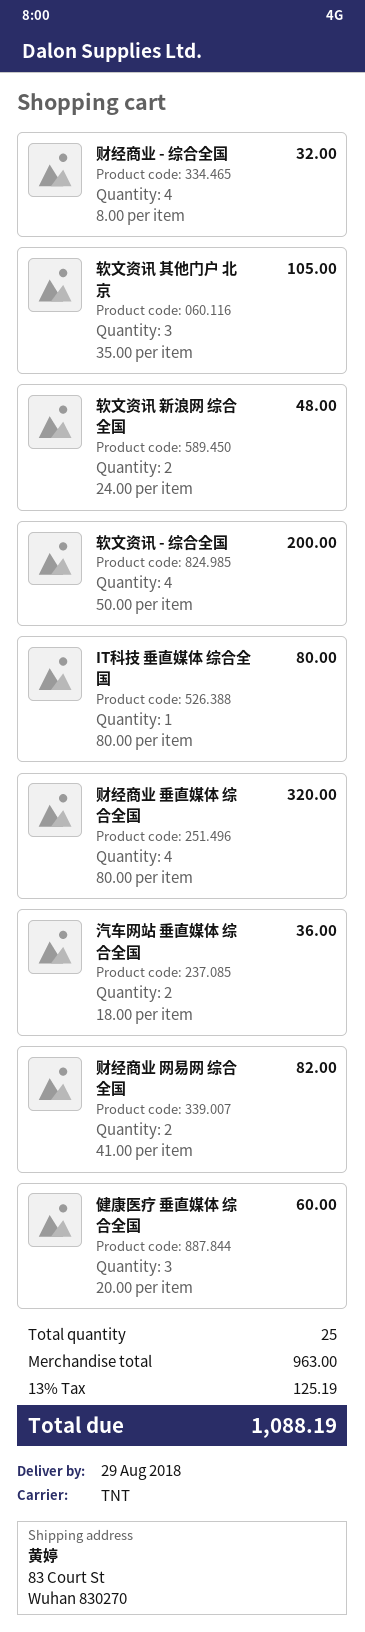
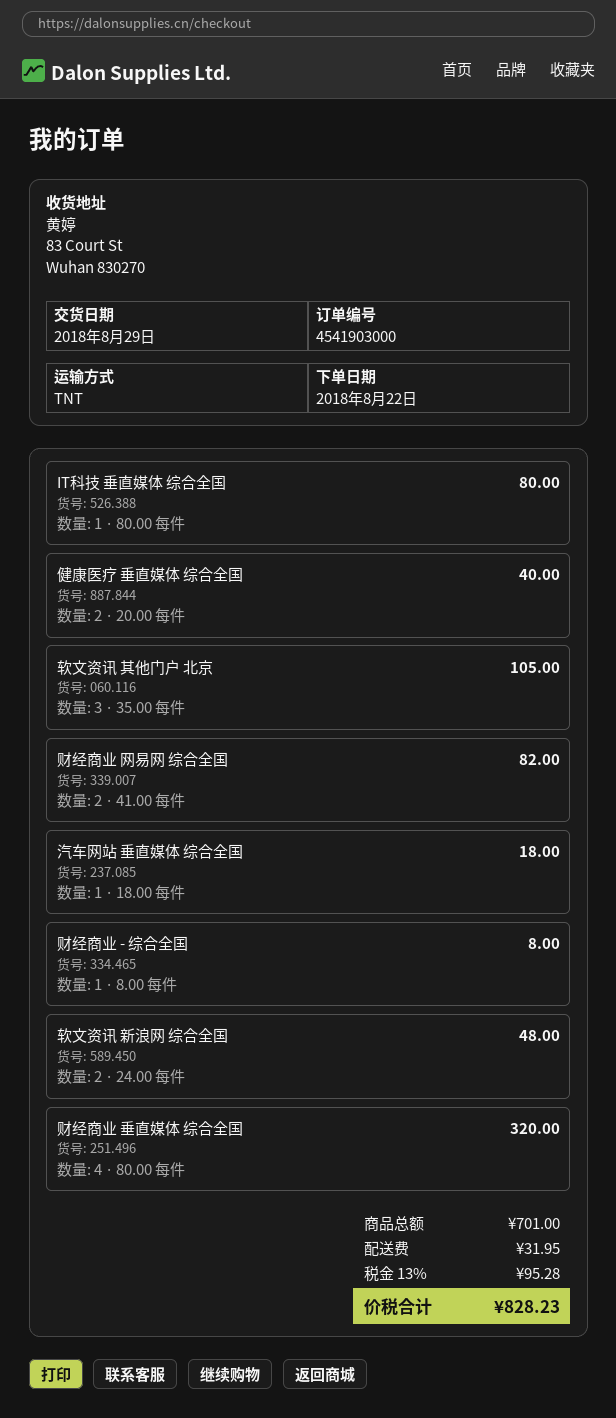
财经商业 - 综合全国: 4 x 8.00 = 32.00 -> 1 x 8.00 = 8.00
软文资讯 - 综合全国: 4 x 50.00 = 200.00 -> none
汽车网站 垂直媒体 综合全国: 2 x 18.00 = 36.00 -> 1 x 18.00 = 18.00
健康医疗 垂直媒体 综合全国: 3 x 20.00 = 60.00 -> 2 x 20.00 = 40.00
subtotal: 963.00 -> 701.00
shipping: none -> 31.95
tax: 13% = 125.19 -> 13% = 95.28
total: 1088.19 -> 828.23

